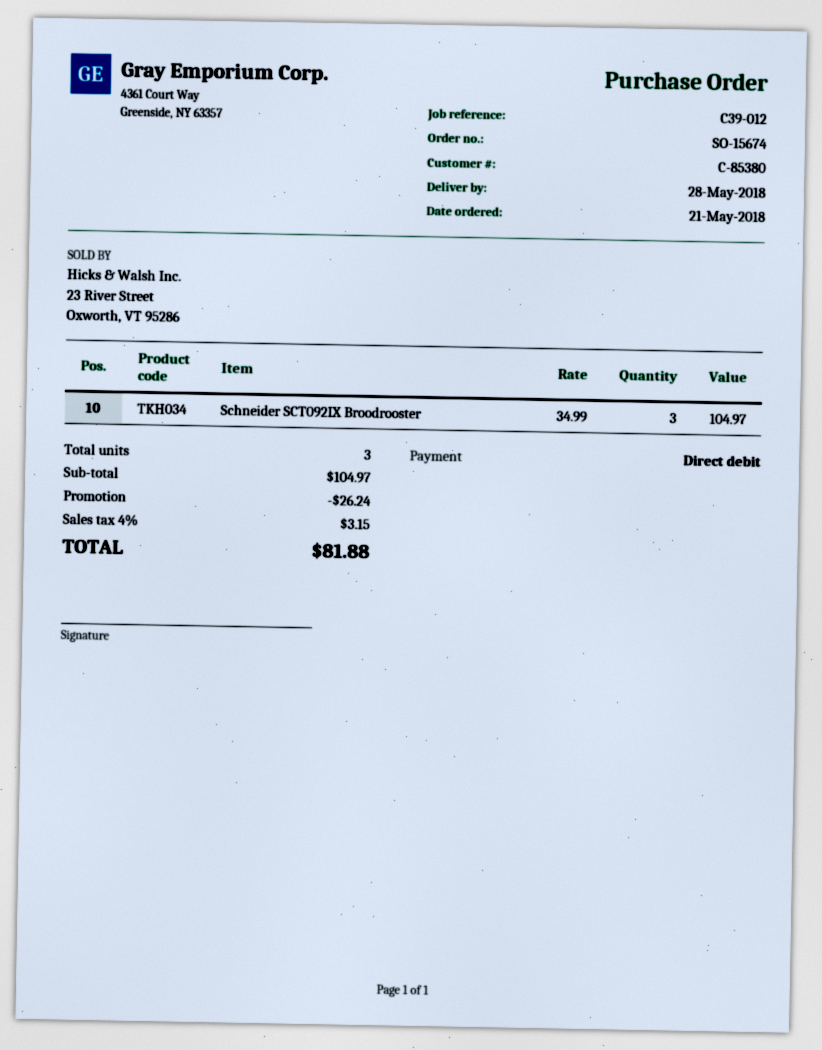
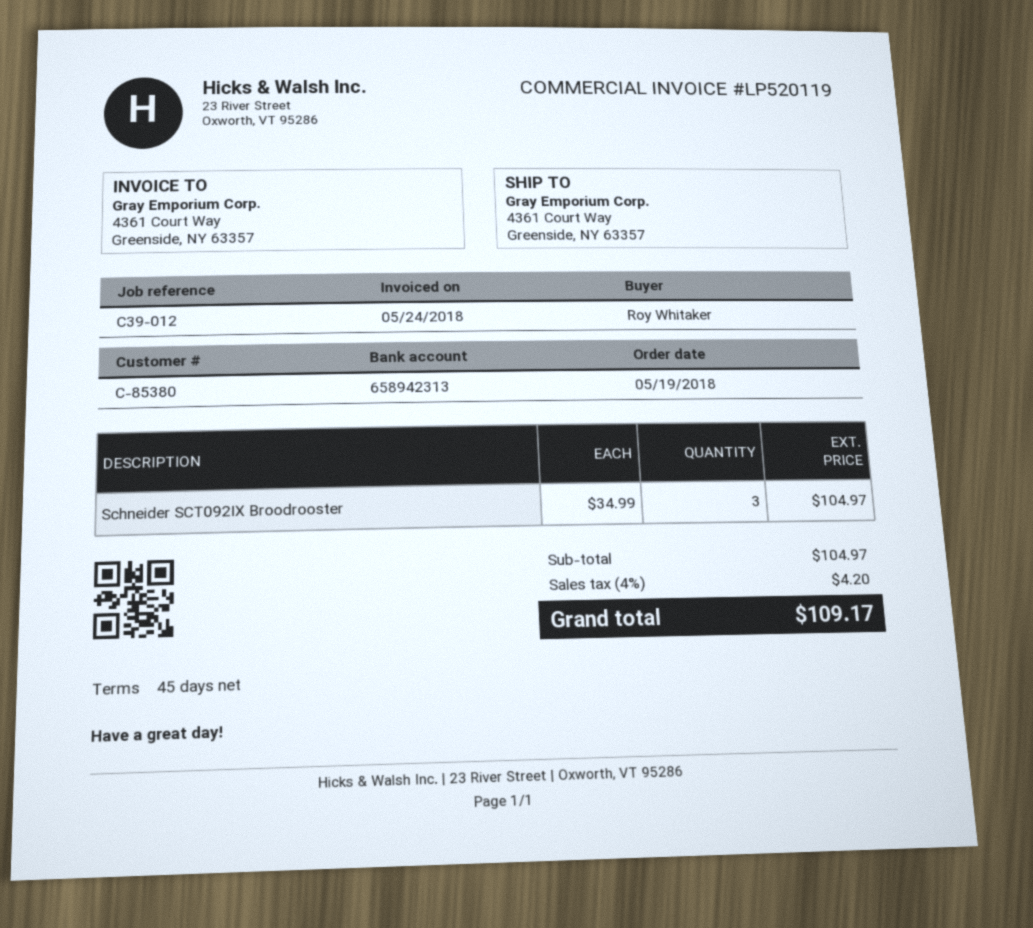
order date: 2018-05-21 -> 2018-05-19
discount: 26.24 -> none
tax: 4% = 3.15 -> 4% = 4.20
total: 81.88 -> 109.17

